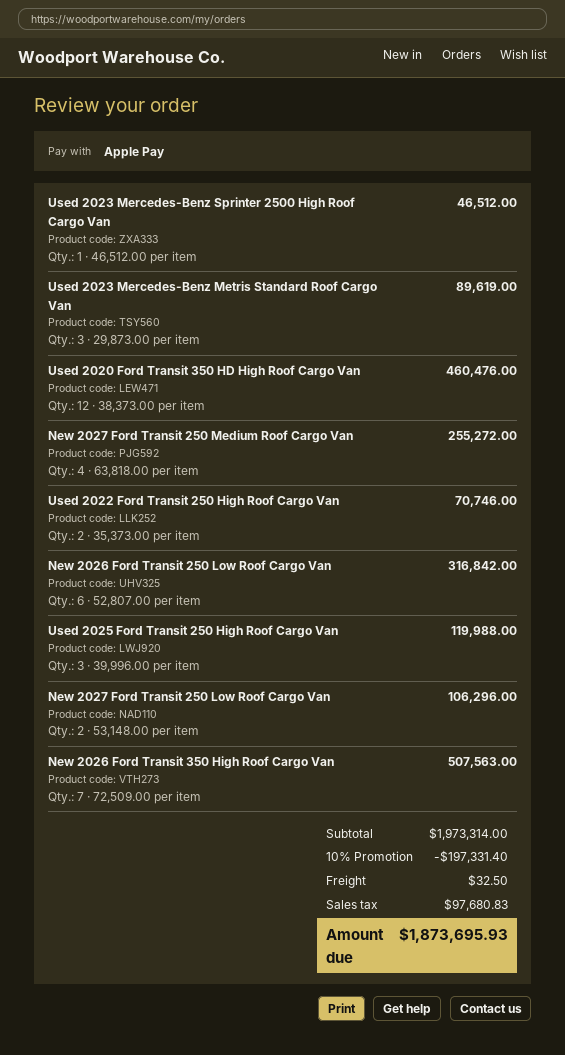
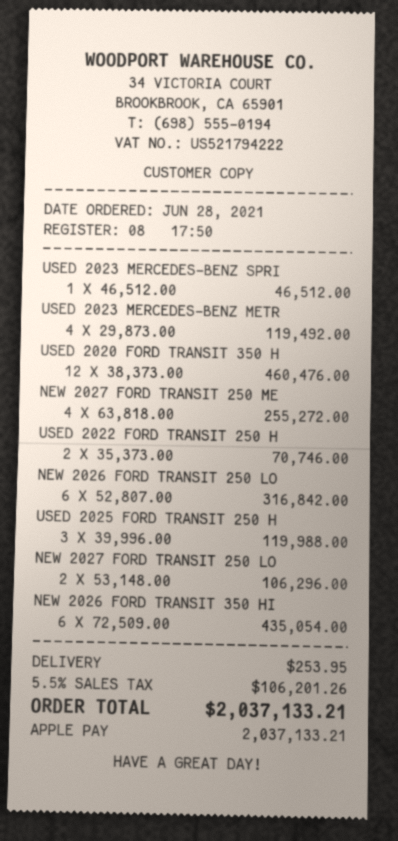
Used 2023 Mercedes-Benz Metris Standard Roof Cargo Van: 3 x 29873.00 = 89619.00 -> 4 x 29873.00 = 119492.00
New 2026 Ford Transit 350 High Roof Cargo Van: 7 x 72509.00 = 507563.00 -> 6 x 72509.00 = 435054.00
discount: 10% = 197331.40 -> none
shipping: 32.50 -> 253.95
tax: 97680.83 -> 106201.26
total: 1873695.93 -> 2037133.21

